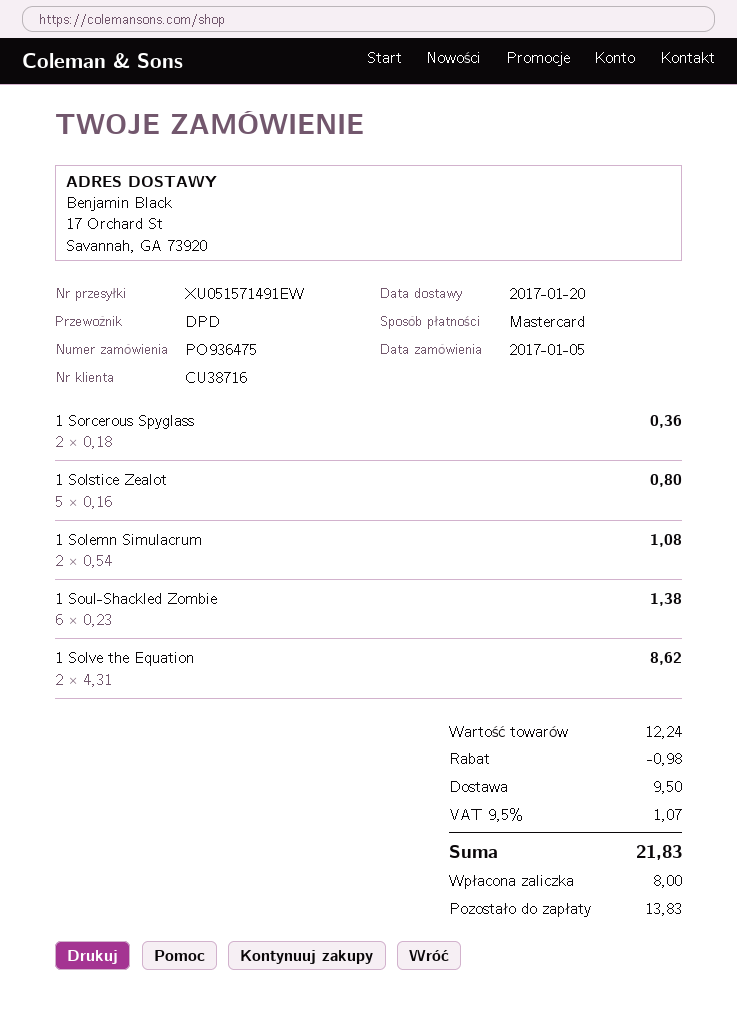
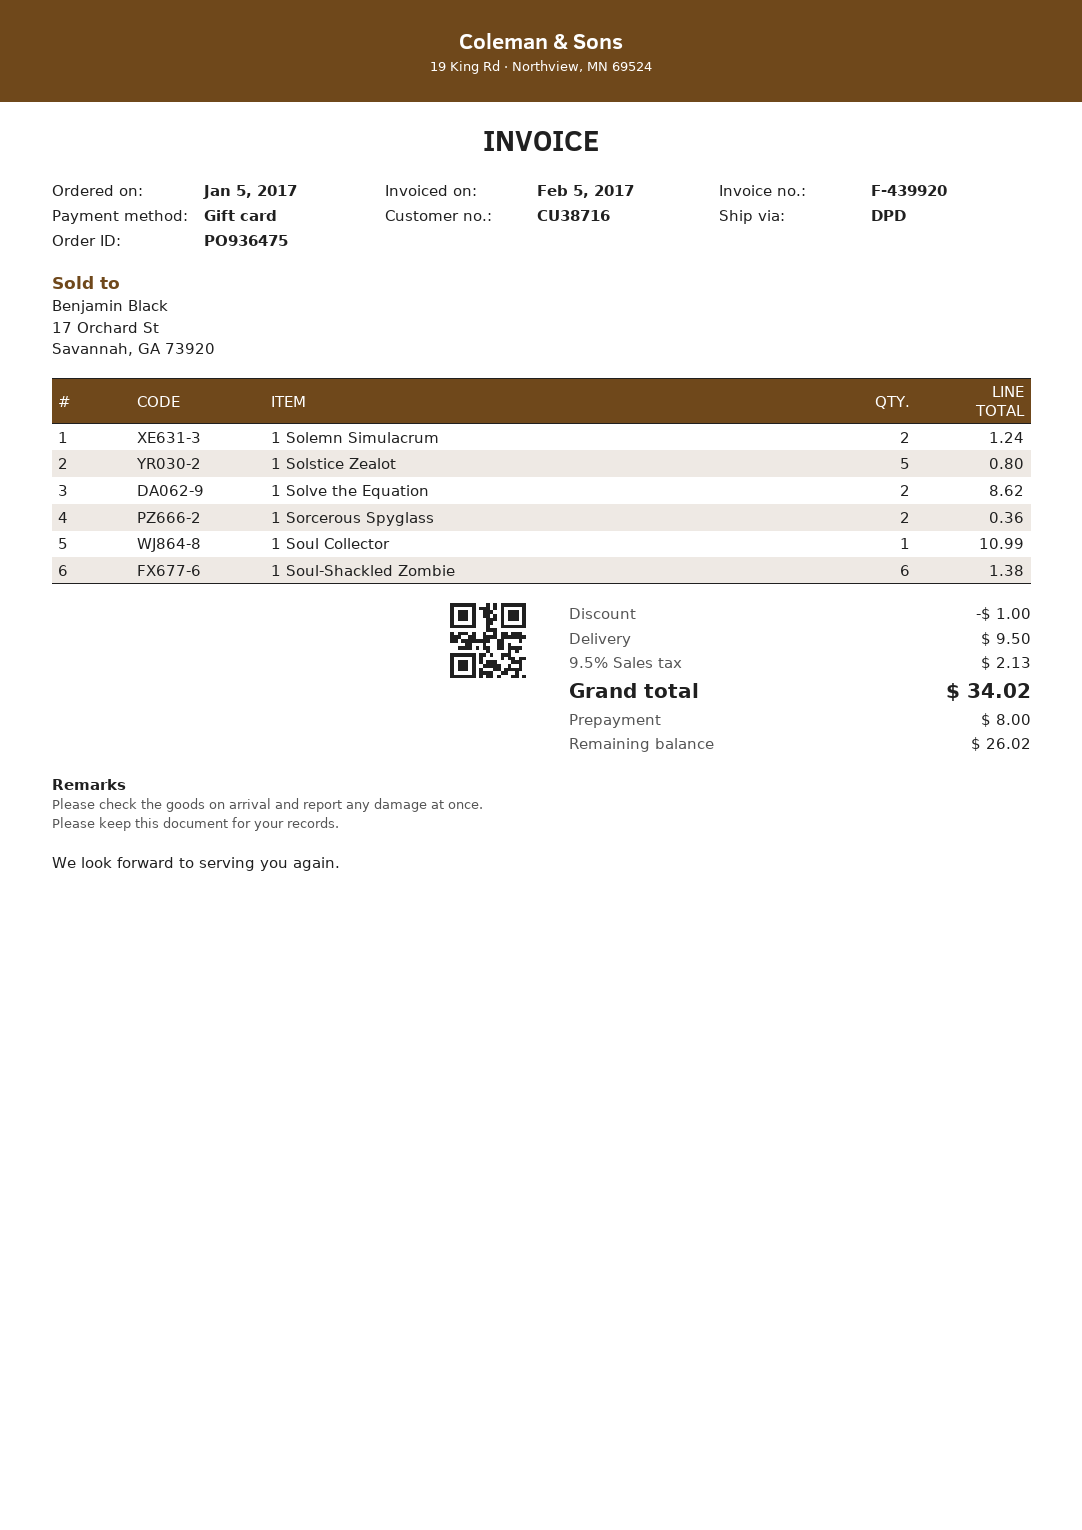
payment method: Mastercard -> gift card
1 Solemn Simulacrum: 2 for 1.08 -> 2 for 1.24
1 Soul Collector: none -> 1 for 10.99
discount: 0.98 -> 1.00
tax: 9.5% = 1.07 -> 9.5% = 2.13
total: 21.83 -> 34.02
balance: 13.83 -> 26.02

